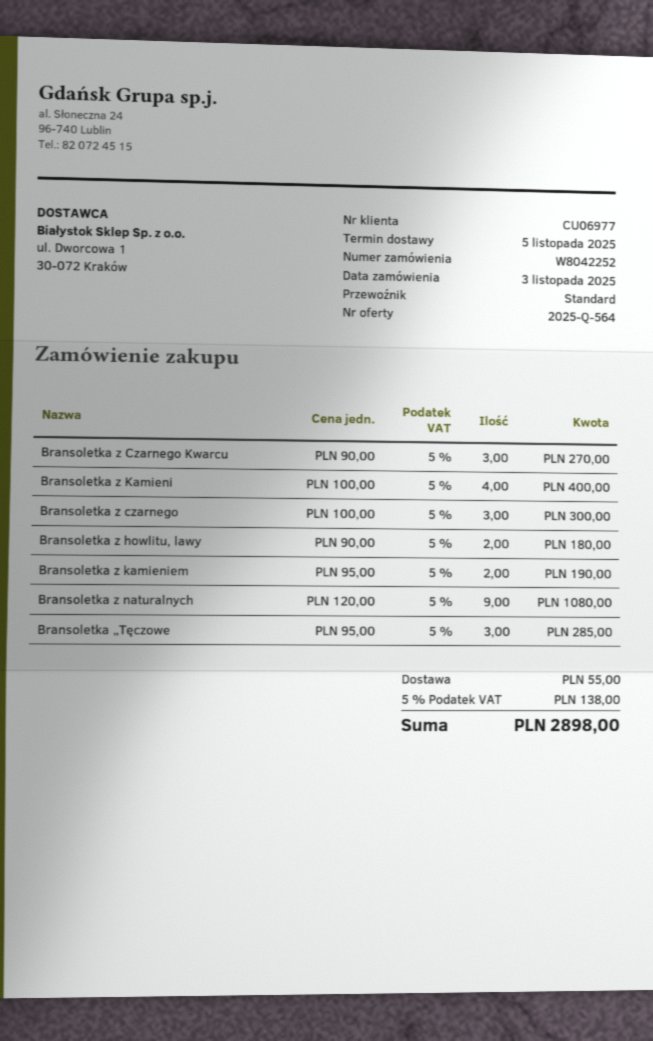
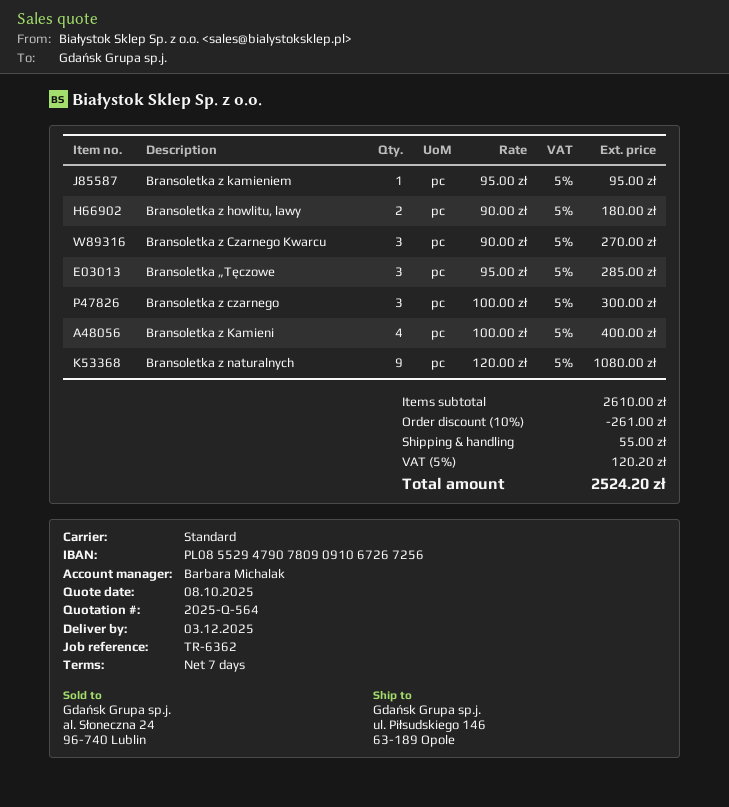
delivery date: 2025-11-05 -> 2025-12-03
Bransoletka z kamieniem: 2 x 95.00 = 190.00 -> 1 x 95.00 = 95.00
discount: none -> 10% = 261.00
tax: 5% = 138.00 -> 5% = 120.20
total: 2898.00 -> 2524.20

